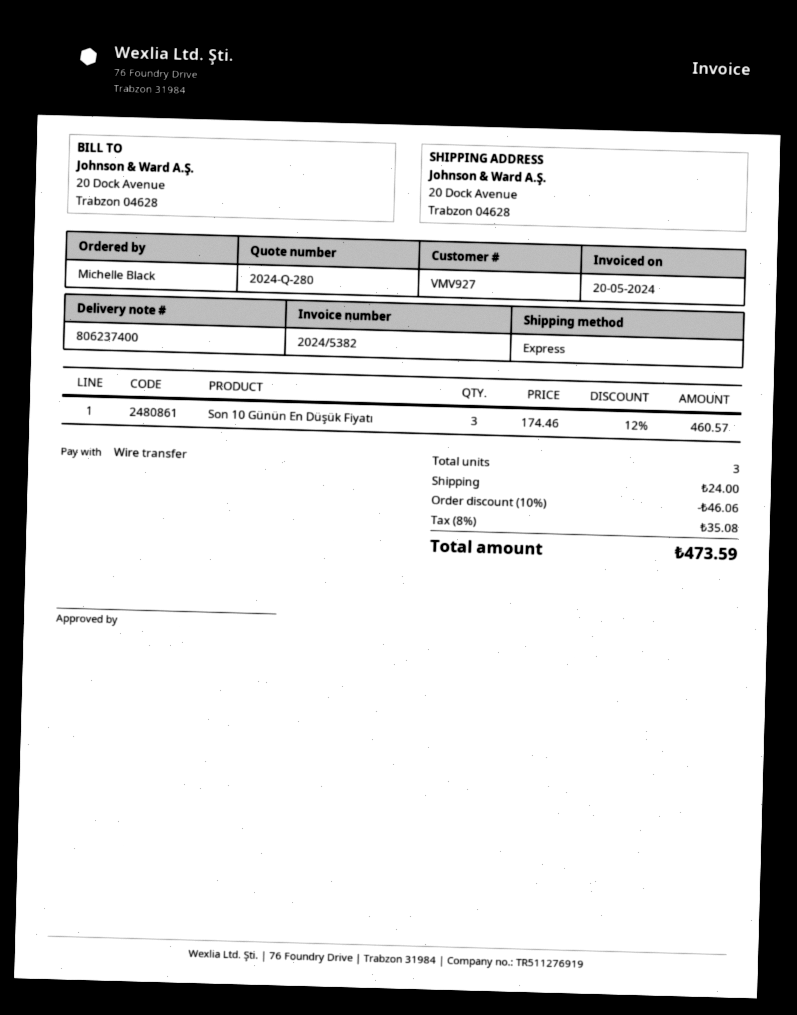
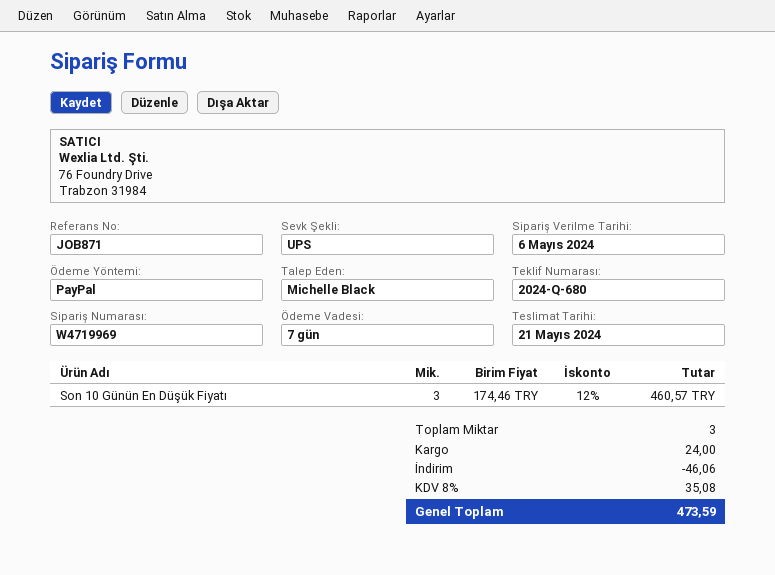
quote number: 2024-Q-280 -> 2024-Q-680
payment method: bank transfer -> PayPal
shipping method: express -> UPS

